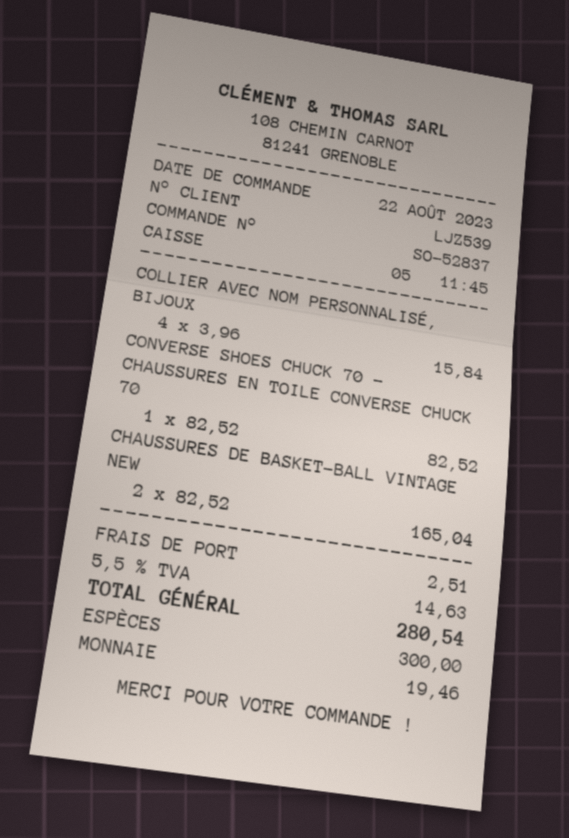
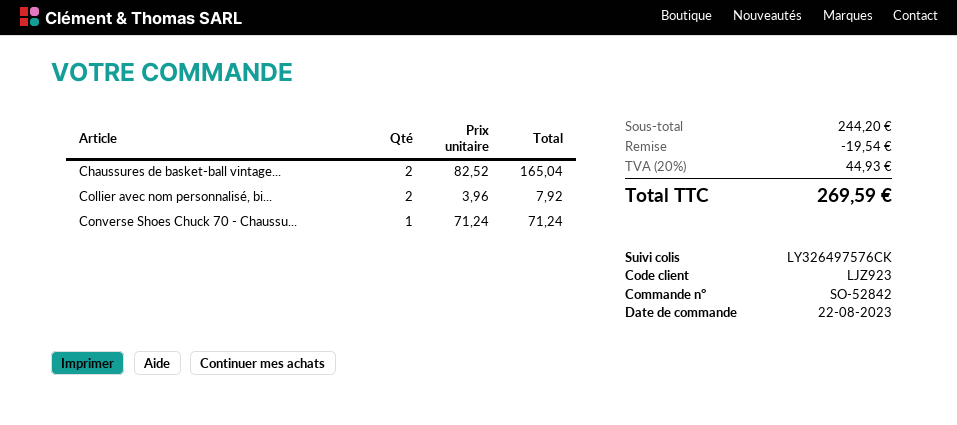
order number: SO-52837 -> SO-52842
customer number: LJZ539 -> LJZ923
COLLIER AVEC NOM PERSONNALISÉ, BIJOUX: 4 x 3.96 = 15.84 -> 2 x 3.96 = 7.92
CONVERSE SHOES CHUCK 70 - CHAUSSURES EN TOILE CONVERSE CHUCK 70: 1 x 82.52 = 82.52 -> 1 x 71.24 = 71.24
discount: none -> 19.54
shipping: 2.51 -> none
tax: 5.5% = 14.63 -> 20% = 44.93
total: 280.54 -> 269.59

